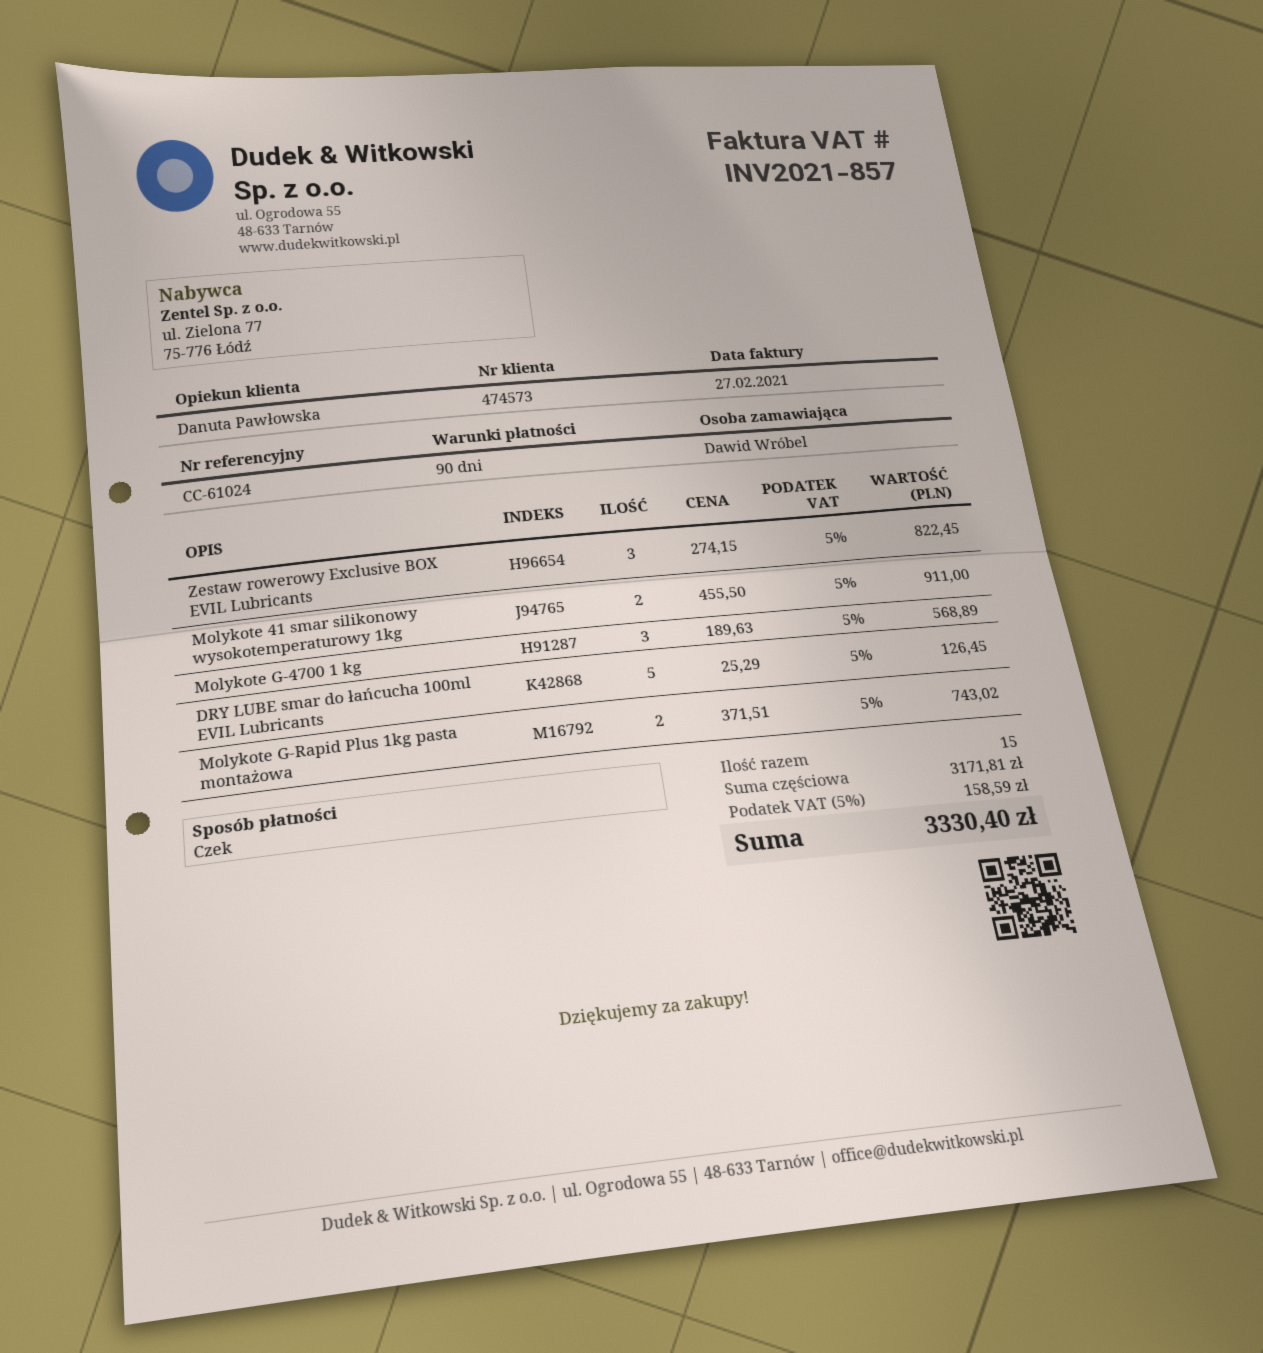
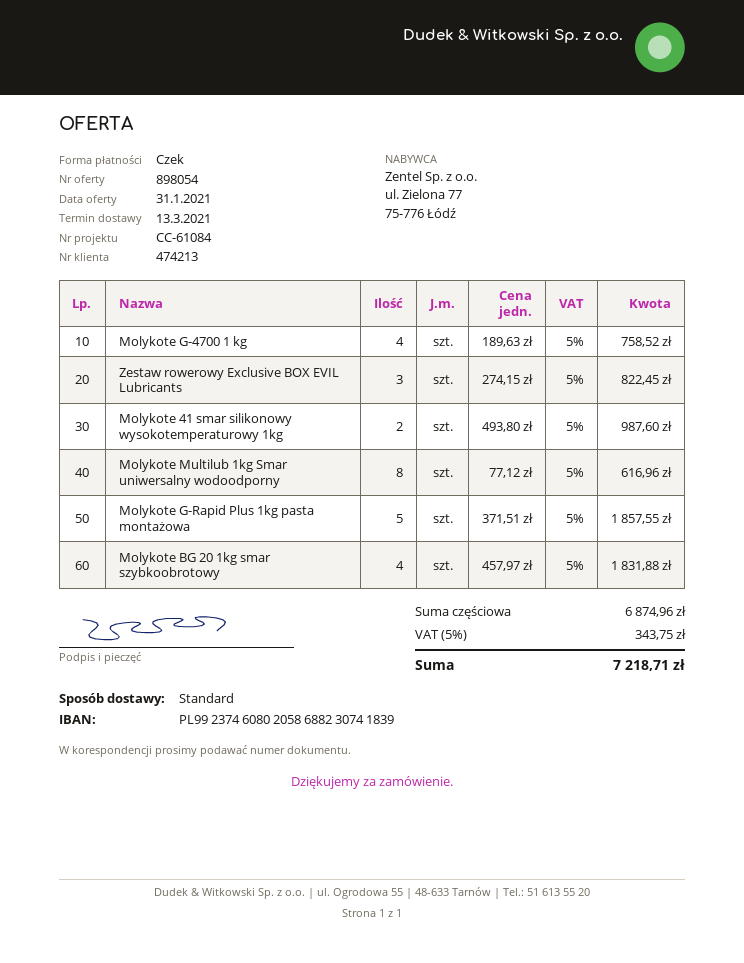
customer number: 474573 -> 474213
reference: CC-61024 -> CC-61084
Molykote 41 smar silikonowy wysokotemperaturowy 1kg: 2 x 455.50 = 911.00 -> 2 x 493.80 = 987.60
Molykote G-4700 1 kg: 3 x 189.63 = 568.89 -> 4 x 189.63 = 758.52
DRY LUBE smar do łańcucha 100ml EVIL Lubricants: 5 x 25.29 = 126.45 -> none
Molykote G-Rapid Plus 1kg pasta montażowa: 2 x 371.51 = 743.02 -> 5 x 371.51 = 1857.55
Molykote Multilub 1kg Smar uniwersalny wodoodporny: none -> 8 x 77.12 = 616.96
Molykote BG 20 1kg smar szybkoobrotowy: none -> 4 x 457.97 = 1831.88
subtotal: 3171.81 -> 6874.96
tax: 5% = 158.59 -> 5% = 343.75
total: 3330.40 -> 7218.71

